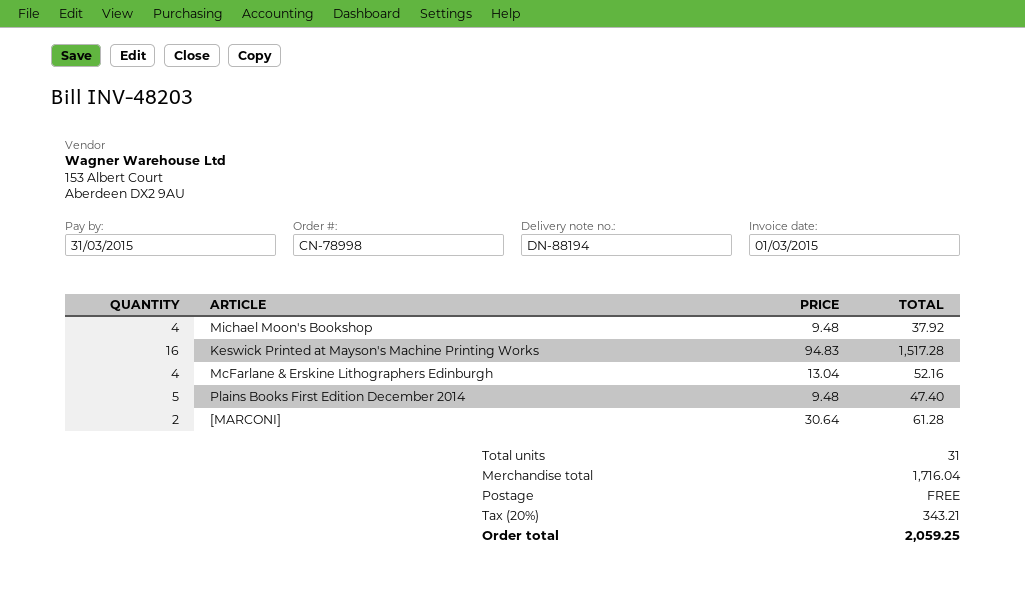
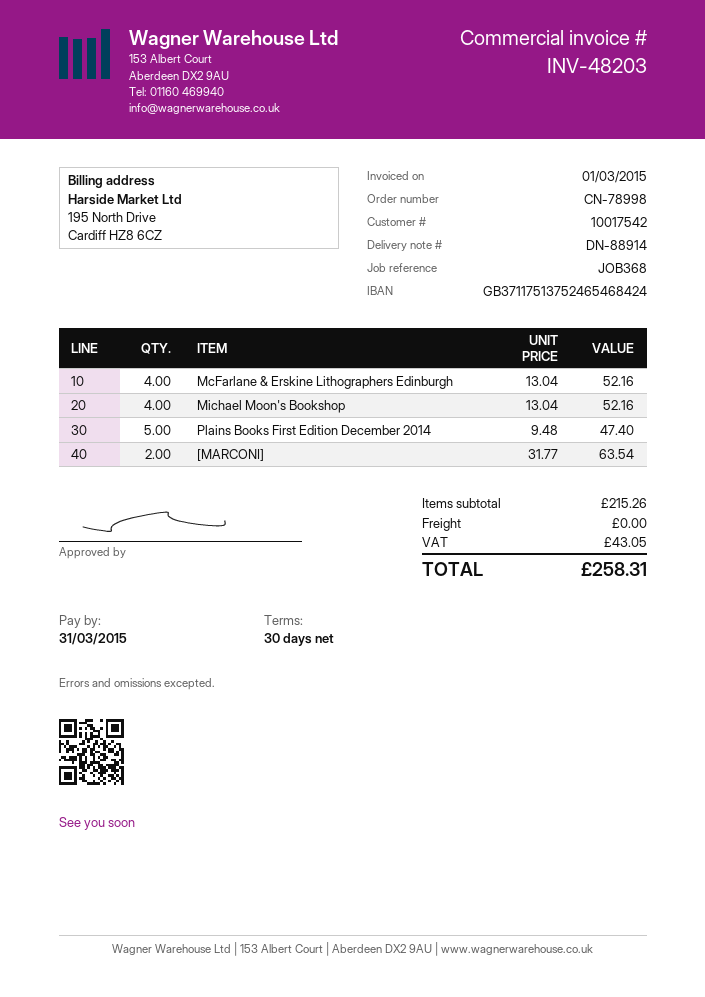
delivery note number: DN-88194 -> DN-88914
Michael Moon's Bookshop: 4 x 9.48 = 37.92 -> 4 x 13.04 = 52.16
Keswick Printed at Mayson's Machine Printing Works: 16 x 94.83 = 1517.28 -> none
[MARCONI]: 2 x 30.64 = 61.28 -> 2 x 31.77 = 63.54
subtotal: 1716.04 -> 215.26
tax: 343.21 -> 43.05
total: 2059.25 -> 258.31

